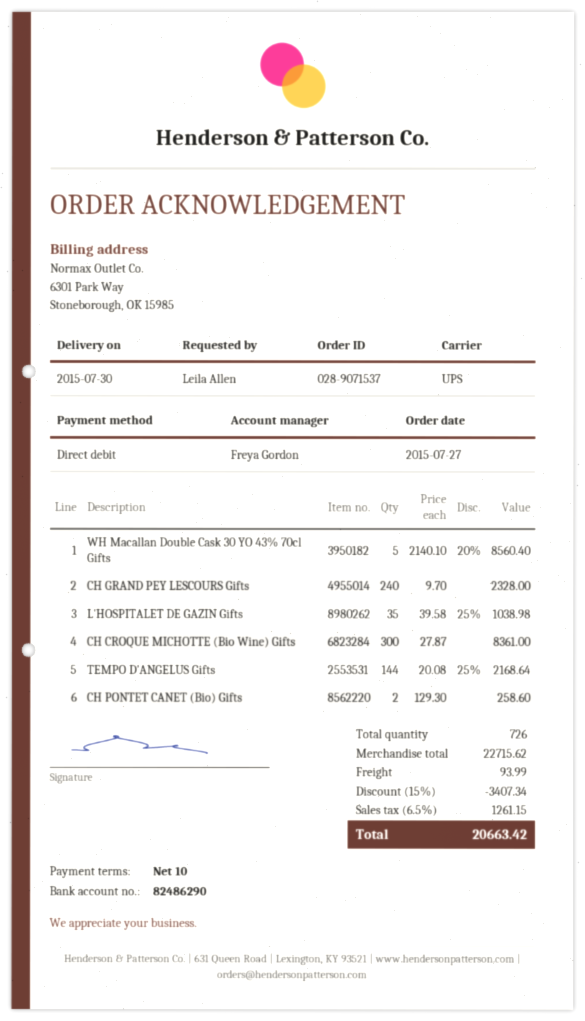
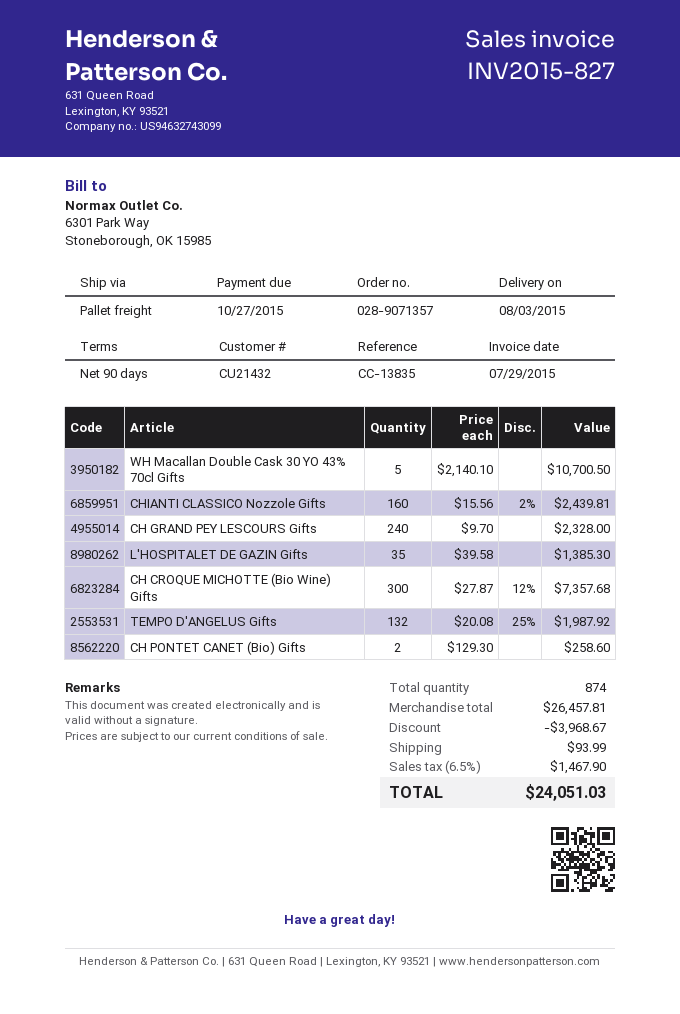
order number: 028-9071537 -> 028-9071357
delivery date: 2015-07-30 -> 2015-08-03
payment terms: 10 days -> 90 days
shipping method: UPS -> pallet freight
WH Macallan Double Cask 30 YO 43% 70cl Gifts: 5 x 2140.10 - 20% = 8560.40 -> 5 x 2140.10 = 10700.50
L'HOSPITALET DE GAZIN Gifts: 35 x 39.58 - 25% = 1038.98 -> 35 x 39.58 = 1385.30
CH CROQUE MICHOTTE (Bio Wine) Gifts: 300 x 27.87 = 8361.00 -> 300 x 27.87 - 12% = 7357.68
TEMPO D'ANGELUS Gifts: 144 x 20.08 - 25% = 2168.64 -> 132 x 20.08 - 25% = 1987.92
CHIANTI CLASSICO Nozzole Gifts: none -> 160 x 15.56 - 2% = 2439.81
total quantity: 726 -> 874
subtotal: 22715.62 -> 26457.81
discount: 3407.34 -> 3968.67
tax: 6.5% = 1261.15 -> 6.5% = 1467.90
total: 20663.42 -> 24051.03

